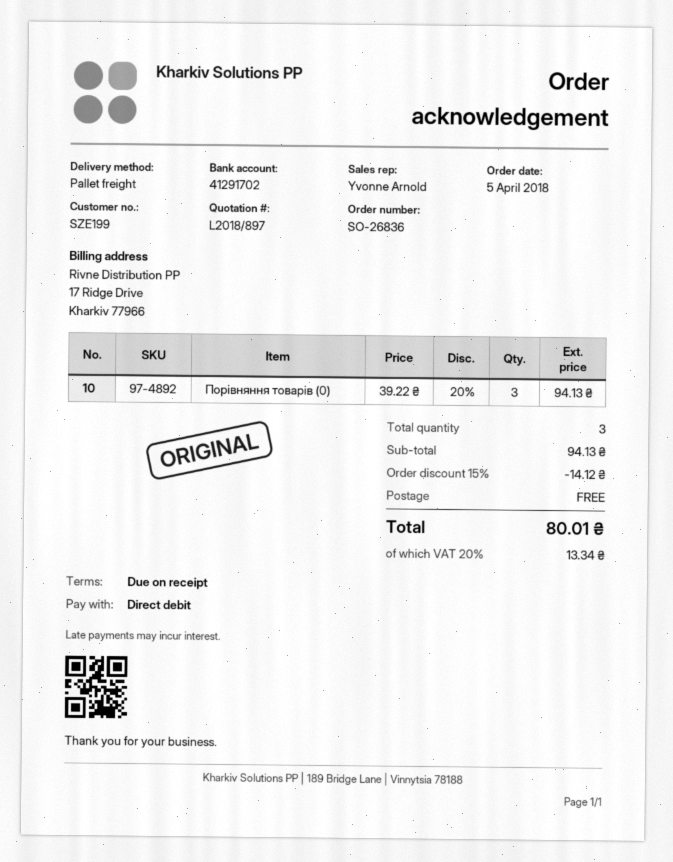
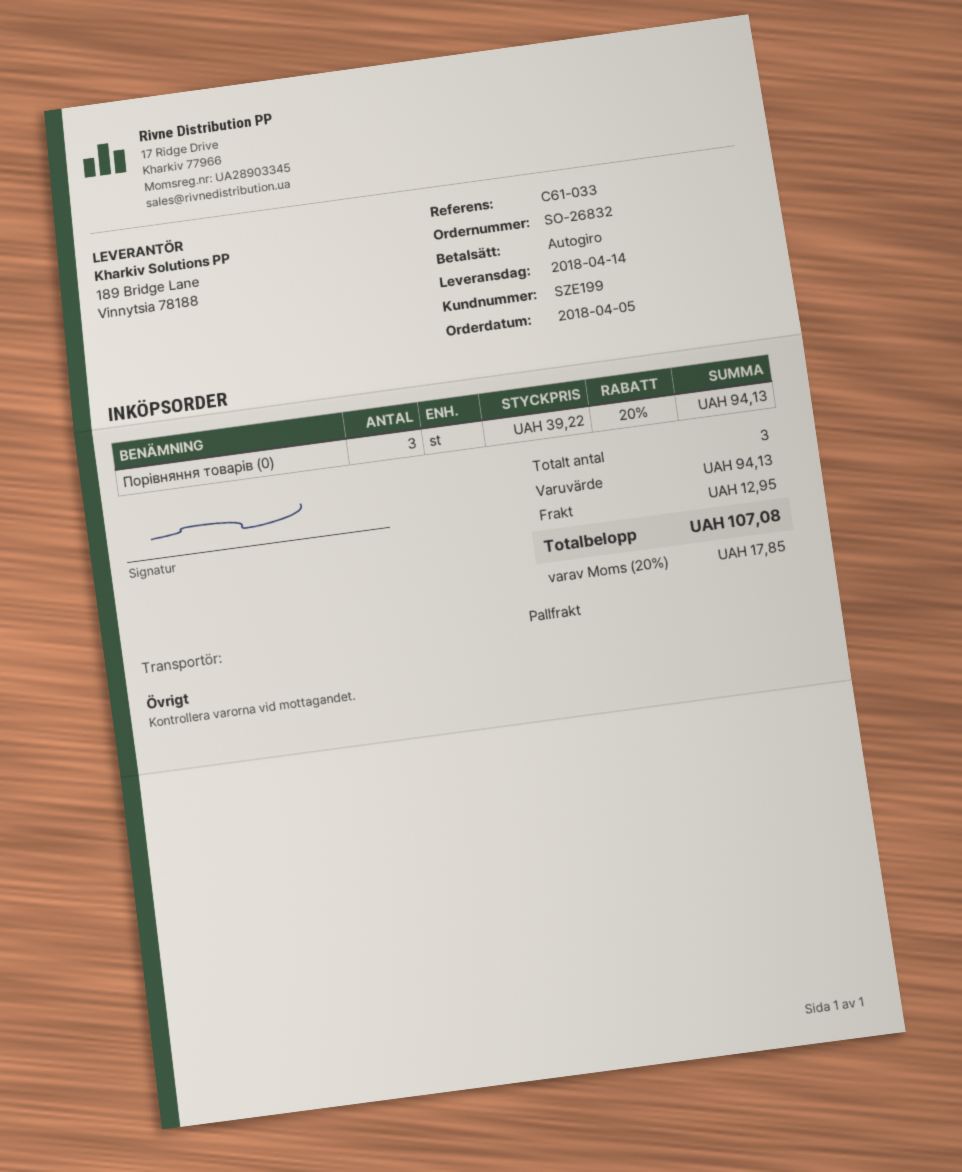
order number: SO-26836 -> SO-26832
discount: 15% = 14.12 -> none
shipping: 0.00 -> 12.95
tax: 20% = 13.34 -> 20% = 17.85
total: 80.01 -> 107.08

